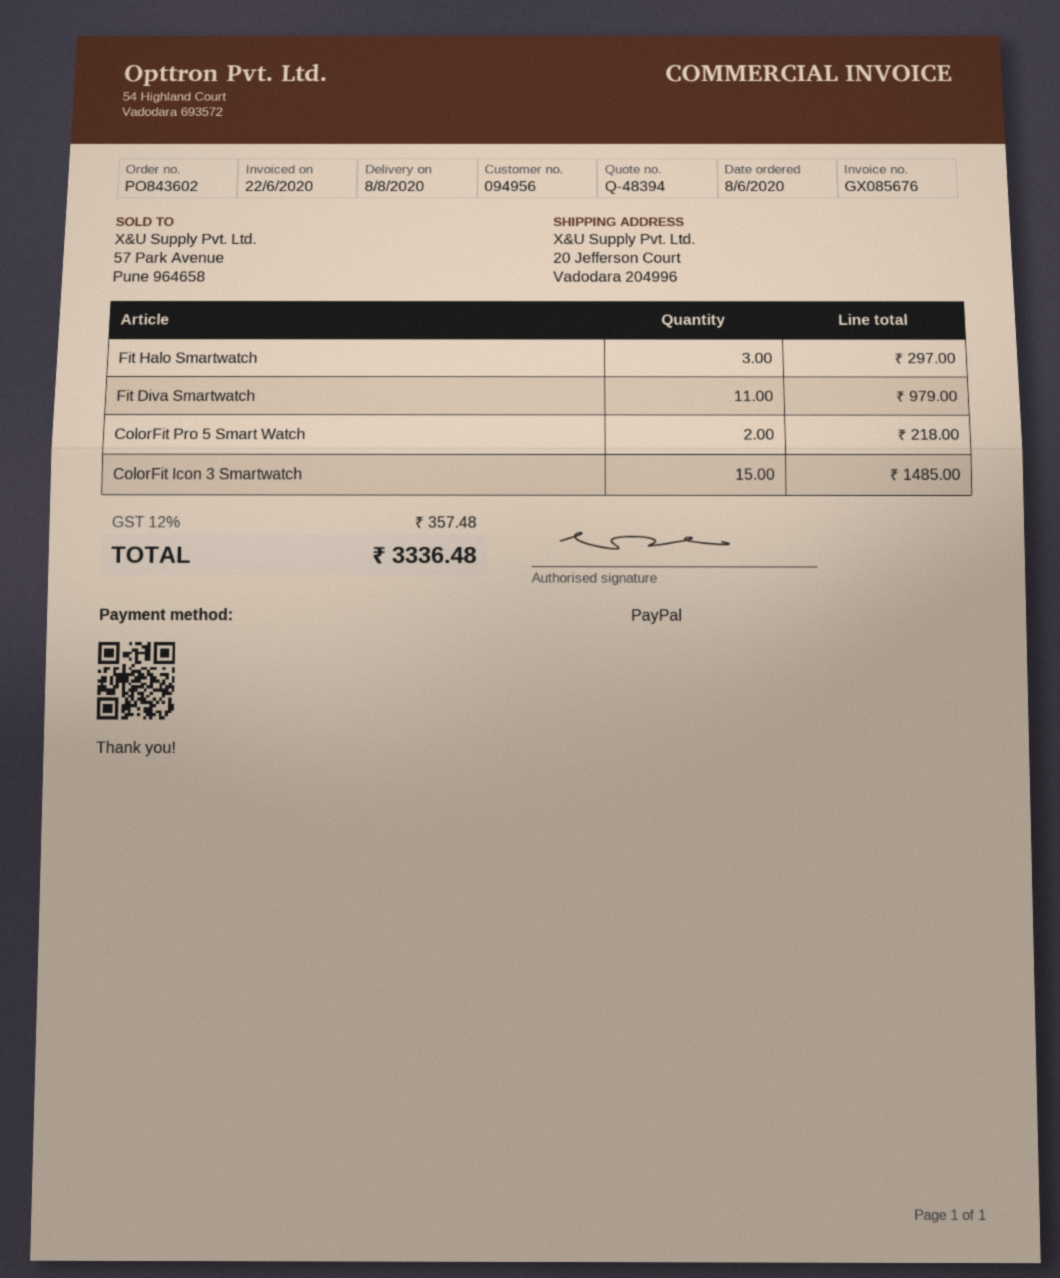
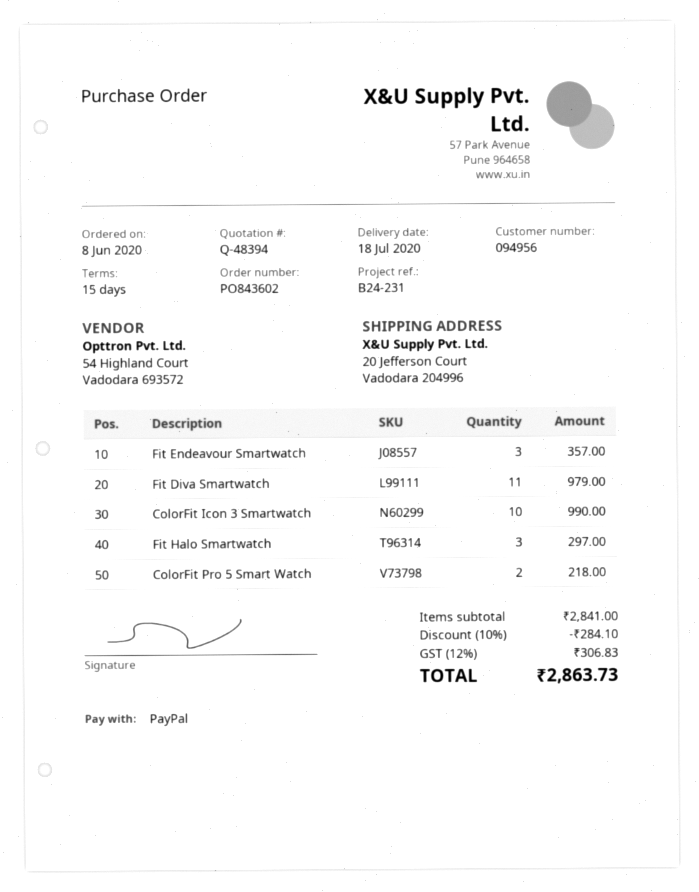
delivery date: 2020-08-08 -> 2020-07-18
ColorFit Icon 3 Smartwatch: 15 for 1485.00 -> 10 for 990.00
Fit Endeavour Smartwatch: none -> 3 for 357.00
discount: none -> 10% = 284.10
tax: 12% = 357.48 -> 12% = 306.83
total: 3336.48 -> 2863.73

